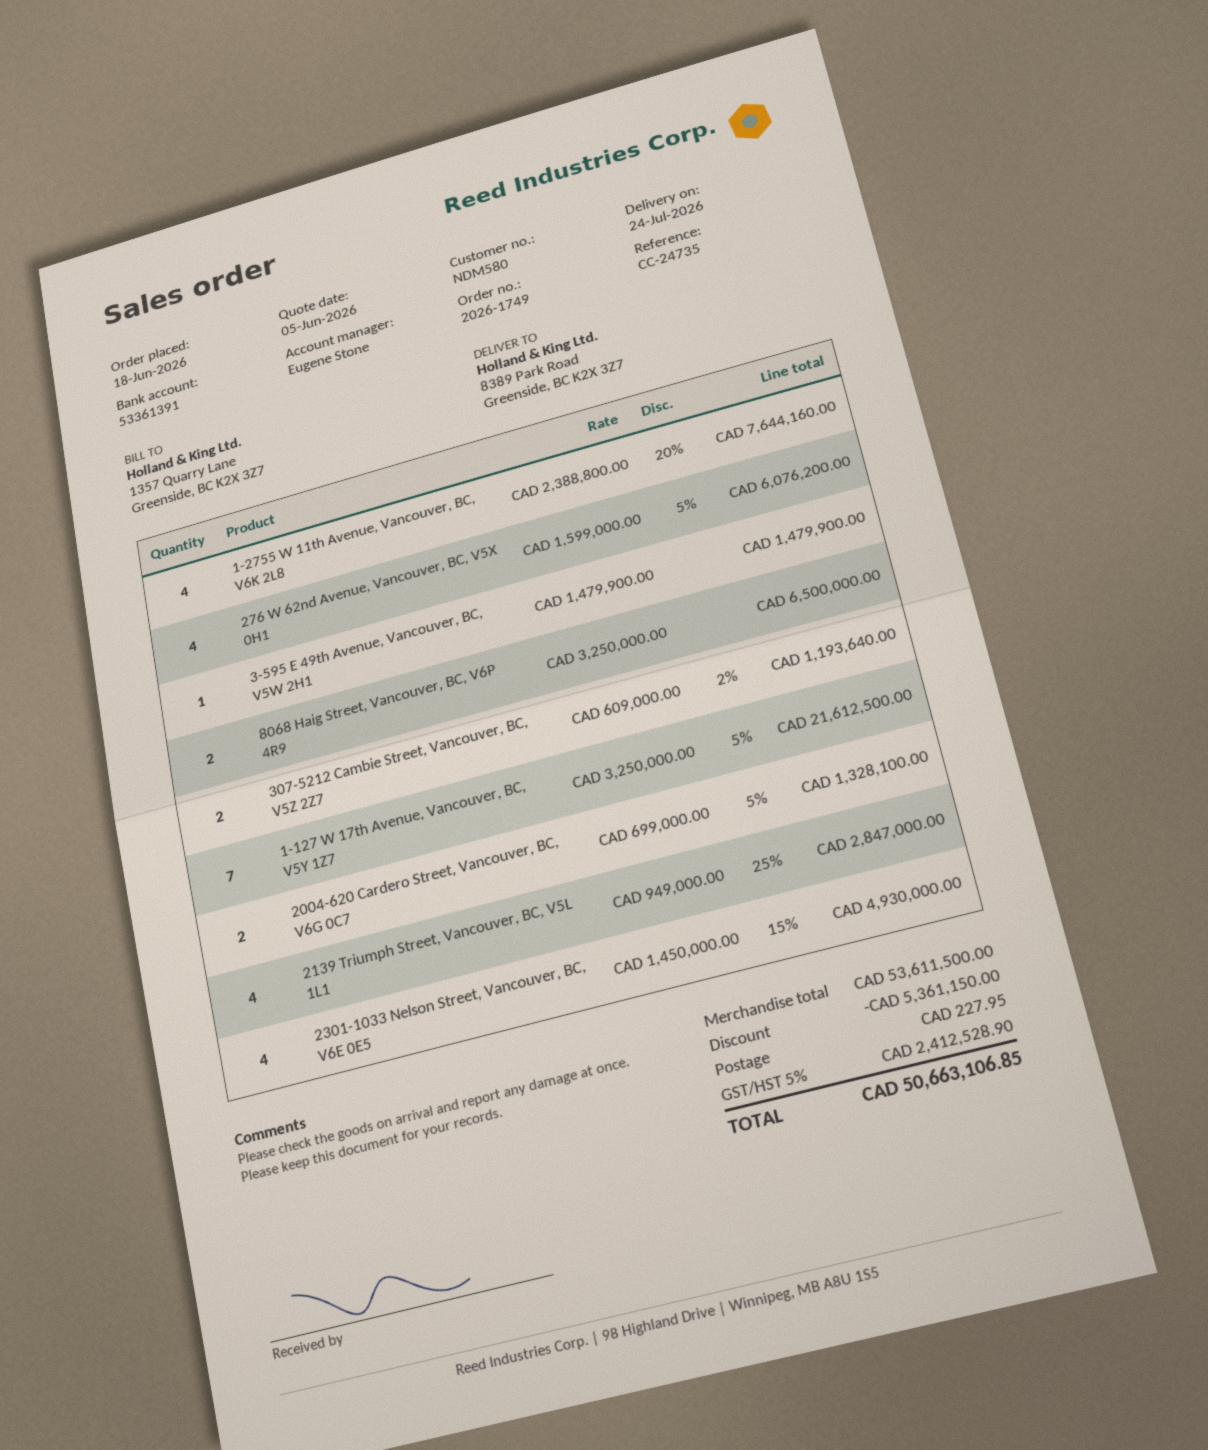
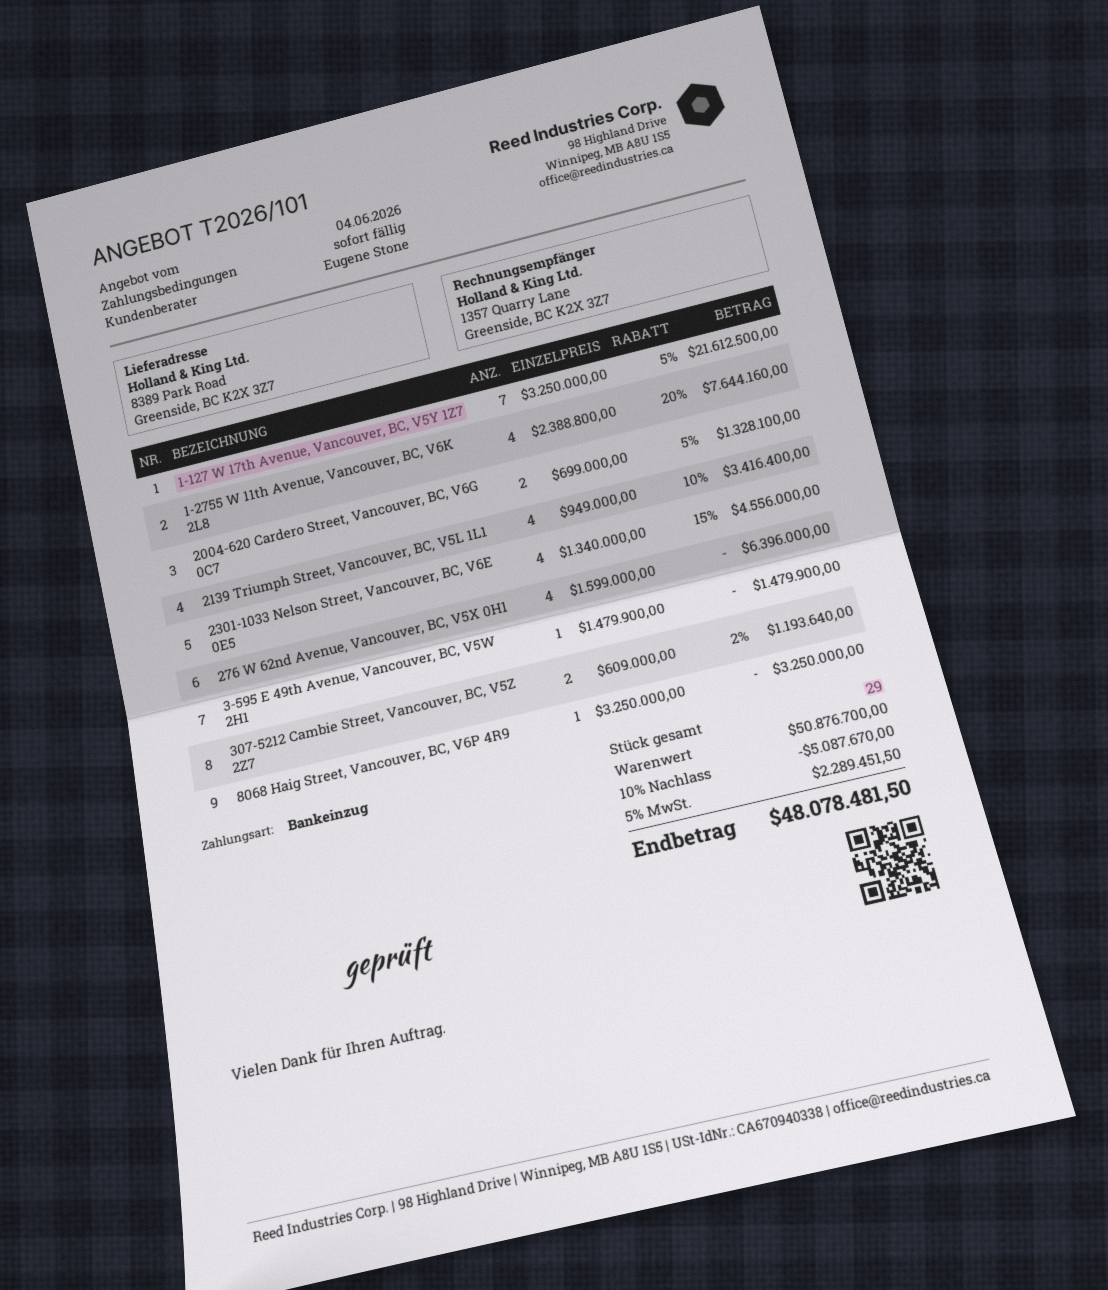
quote date: 2026-06-05 -> 2026-06-04
276 W 62nd Avenue, Vancouver, BC, V5X 0H1: 4 x 1599000.00 - 5% = 6076200.00 -> 4 x 1599000.00 = 6396000.00
8068 Haig Street, Vancouver, BC, V6P 4R9: 2 x 3250000.00 = 6500000.00 -> 1 x 3250000.00 = 3250000.00
2139 Triumph Street, Vancouver, BC, V5L 1L1: 4 x 949000.00 - 25% = 2847000.00 -> 4 x 949000.00 - 10% = 3416400.00
2301-1033 Nelson Street, Vancouver, BC, V6E 0E5: 4 x 1450000.00 - 15% = 4930000.00 -> 4 x 1340000.00 - 15% = 4556000.00
subtotal: 53611500.00 -> 50876700.00
discount: 5361150.00 -> 5087670.00
shipping: 227.95 -> none
tax: 5% = 2412528.90 -> 5% = 2289451.50
total: 50663106.85 -> 48078481.50

